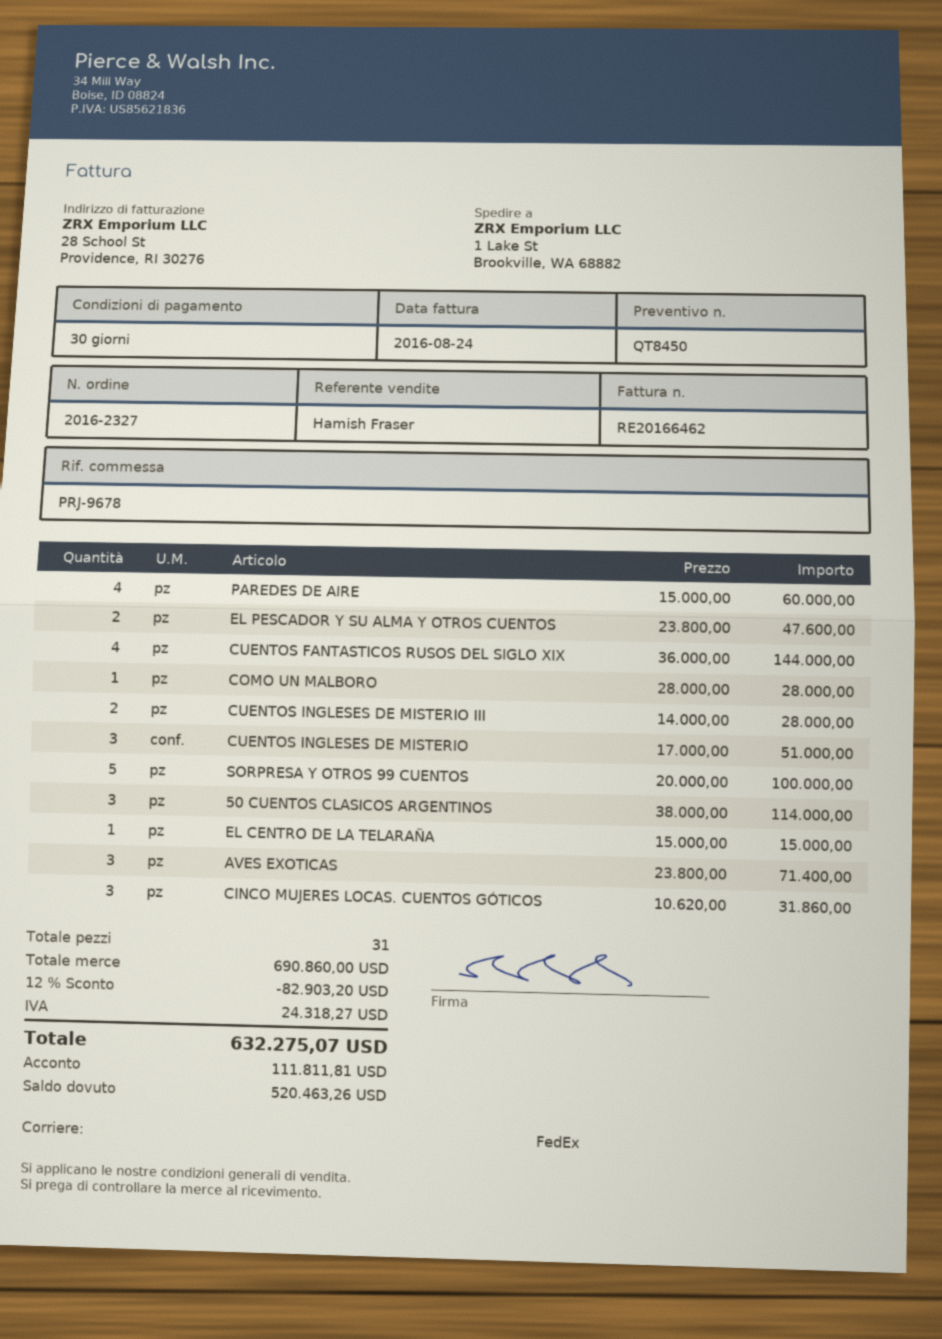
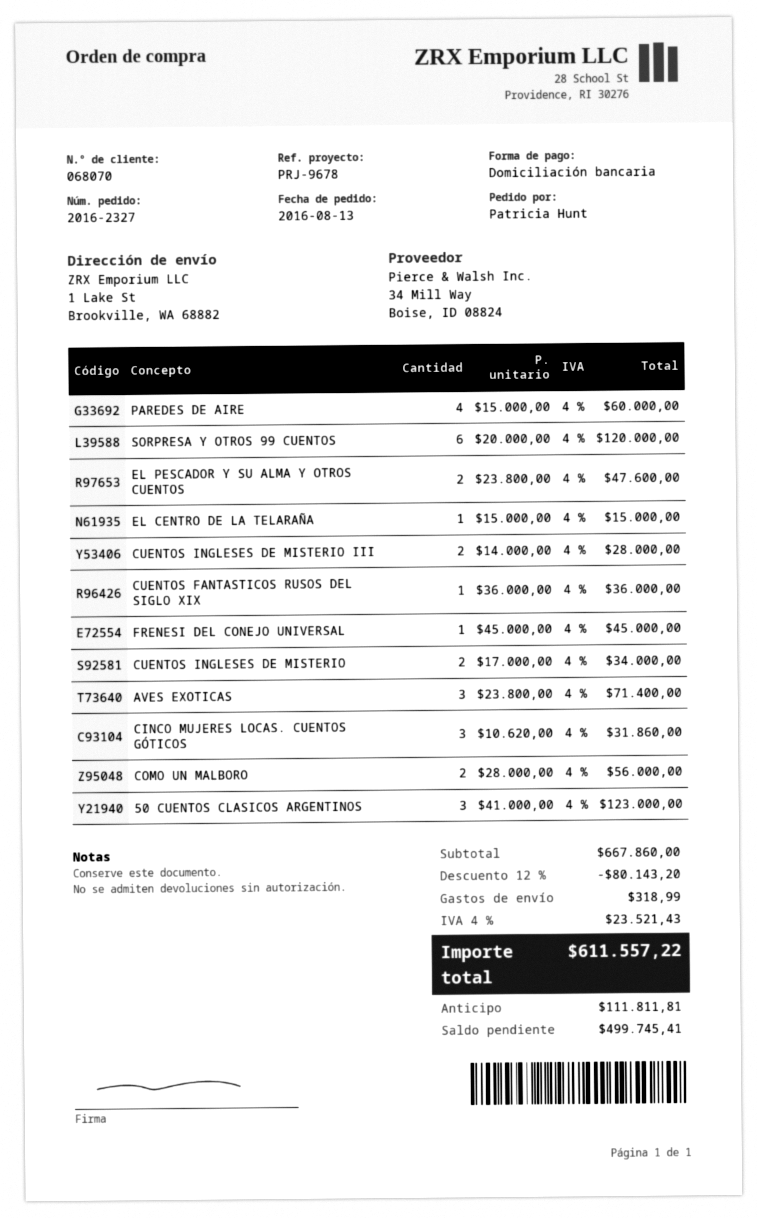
CUENTOS FANTASTICOS RUSOS DEL SIGLO XIX: 4 x 36000.00 = 144000.00 -> 1 x 36000.00 = 36000.00
COMO UN MALBORO: 1 x 28000.00 = 28000.00 -> 2 x 28000.00 = 56000.00
CUENTOS INGLESES DE MISTERIO: 3 x 17000.00 = 51000.00 -> 2 x 17000.00 = 34000.00
SORPRESA Y OTROS 99 CUENTOS: 5 x 20000.00 = 100000.00 -> 6 x 20000.00 = 120000.00
50 CUENTOS CLASICOS ARGENTINOS: 3 x 38000.00 = 114000.00 -> 3 x 41000.00 = 123000.00
FRENESI DEL CONEJO UNIVERSAL: none -> 1 x 45000.00 = 45000.00
subtotal: 690860.00 -> 667860.00
discount: 12% = 82903.20 -> 12% = 80143.20
shipping: none -> 318.99
tax: 24318.27 -> 23521.43
total: 632275.07 -> 611557.22
balance: 520463.26 -> 499745.41

